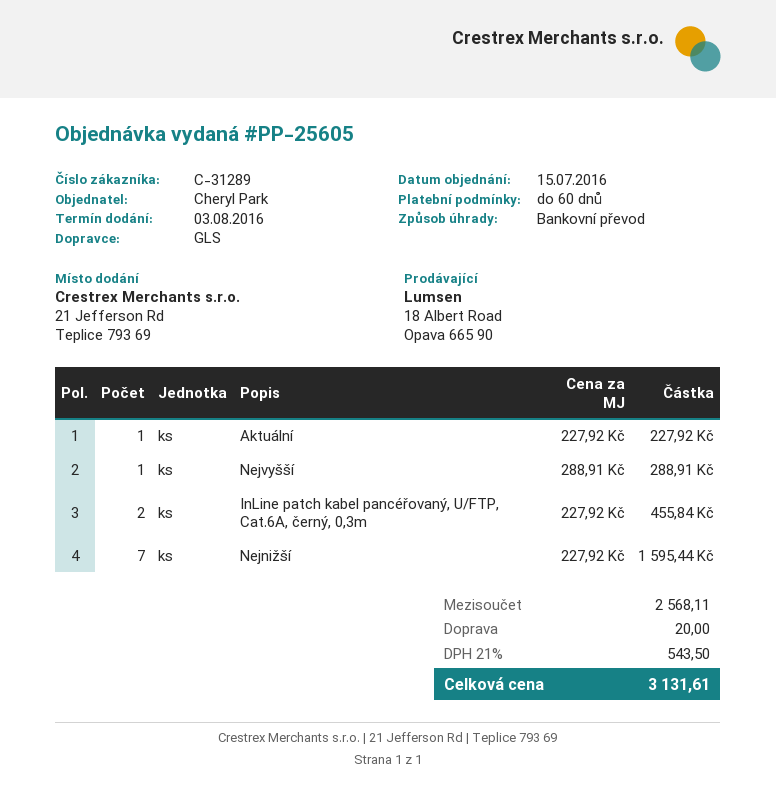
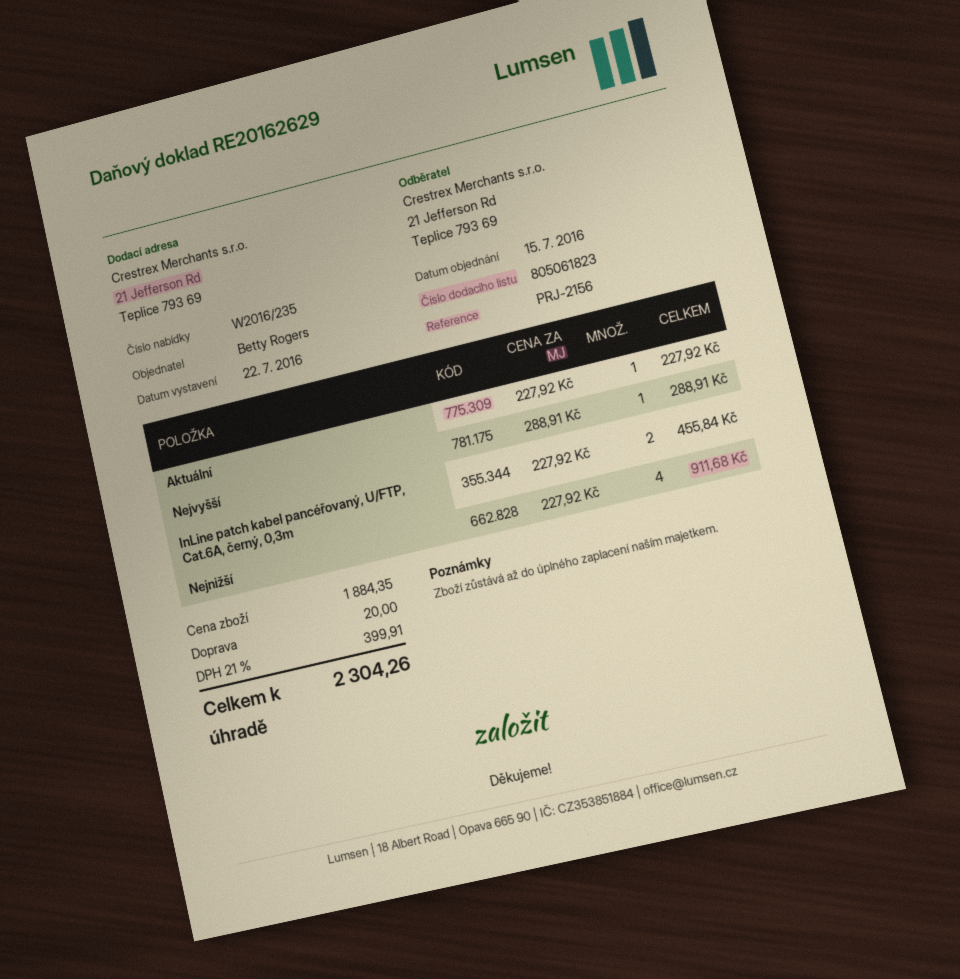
ordered by: Cheryl Park -> Betty Rogers
Nejnižší: 7 x 227.92 = 1595.44 -> 4 x 227.92 = 911.68
subtotal: 2568.11 -> 1884.35
tax: 21% = 543.50 -> 21% = 399.91
total: 3131.61 -> 2304.26

